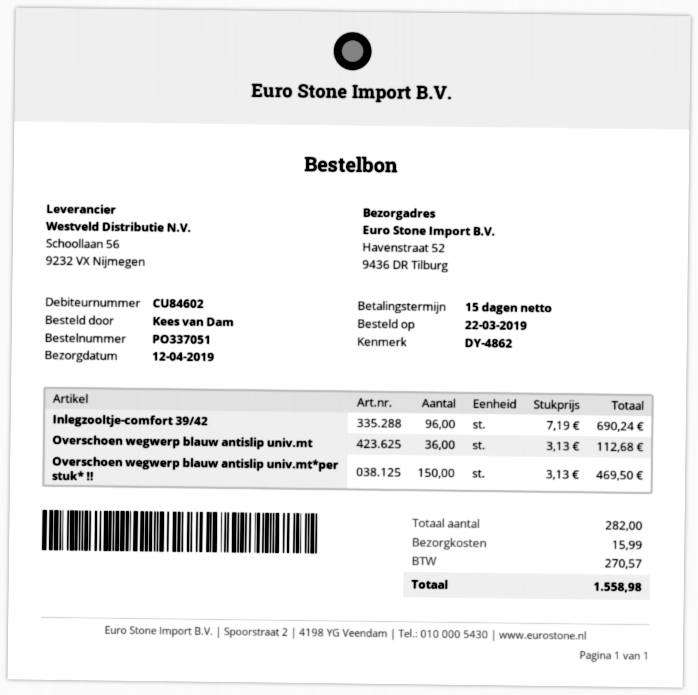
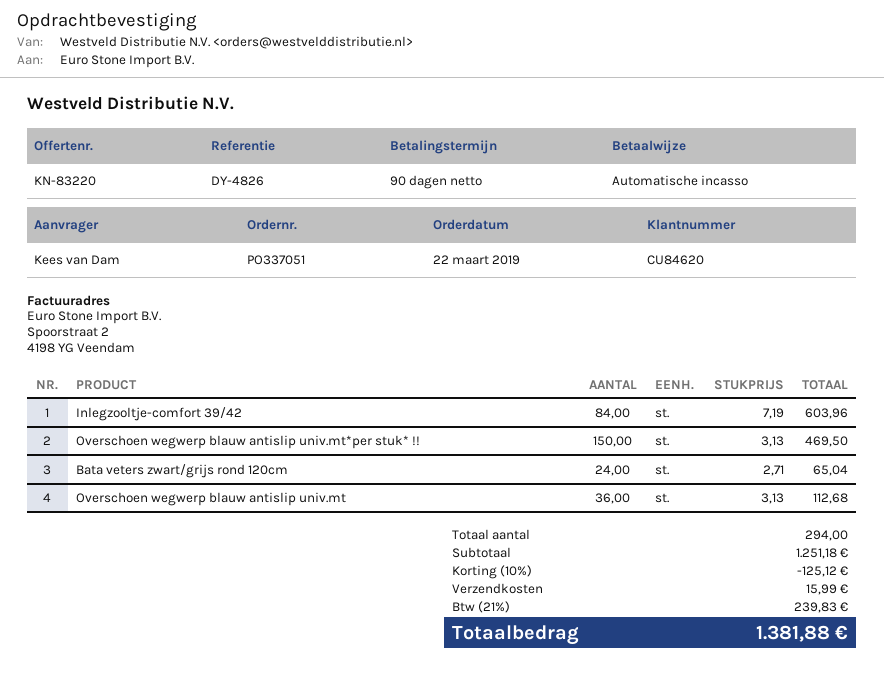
payment terms: 15 days -> 90 days
customer number: CU84602 -> CU84620
reference: DY-4862 -> DY-4826
Inlegzooltje-comfort 39/42: 96 x 7.19 = 690.24 -> 84 x 7.19 = 603.96
Bata veters zwart/grijs rond 120cm: none -> 24 x 2.71 = 65.04
total quantity: 282 -> 294
discount: none -> 10% = 125.12
tax: 270.57 -> 239.83
total: 1558.98 -> 1381.88

